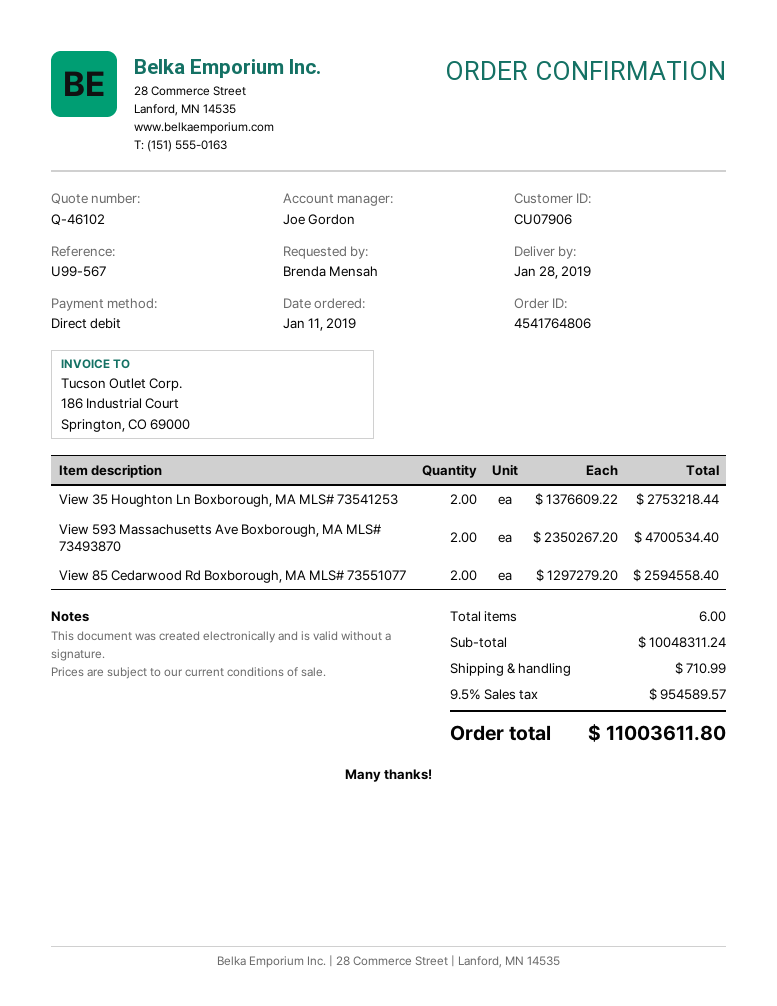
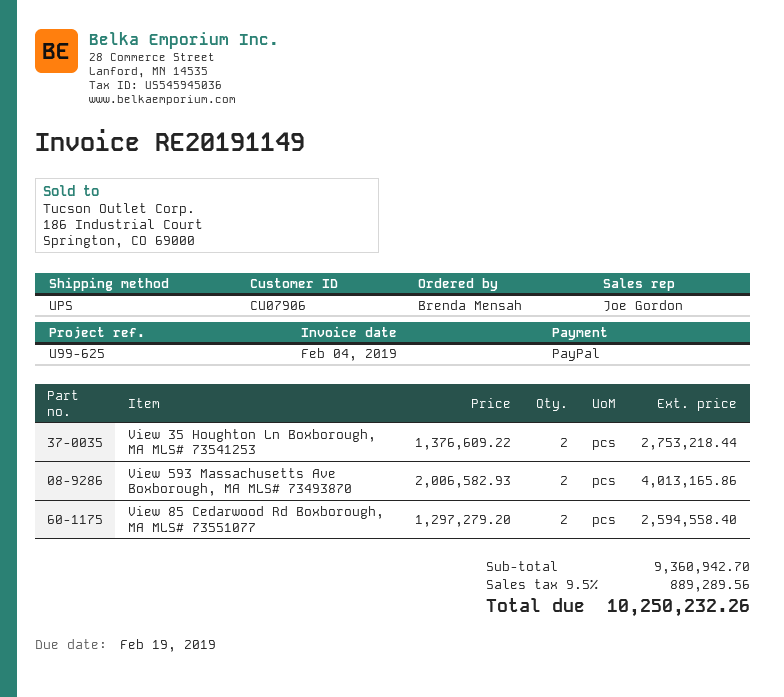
reference: U99-567 -> U99-625
payment method: direct debit -> PayPal
View 593 Massachusetts Ave Boxborough, MA MLS# 73493870: 2 x 2350267.20 = 4700534.40 -> 2 x 2006582.93 = 4013165.86
subtotal: 10048311.24 -> 9360942.70
shipping: 710.99 -> none
tax: 9.5% = 954589.57 -> 9.5% = 889289.56
total: 11003611.80 -> 10250232.26

